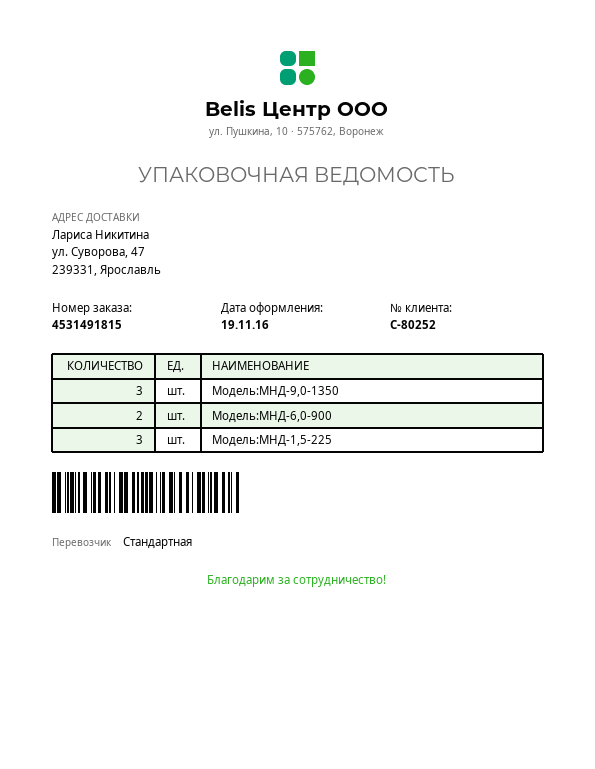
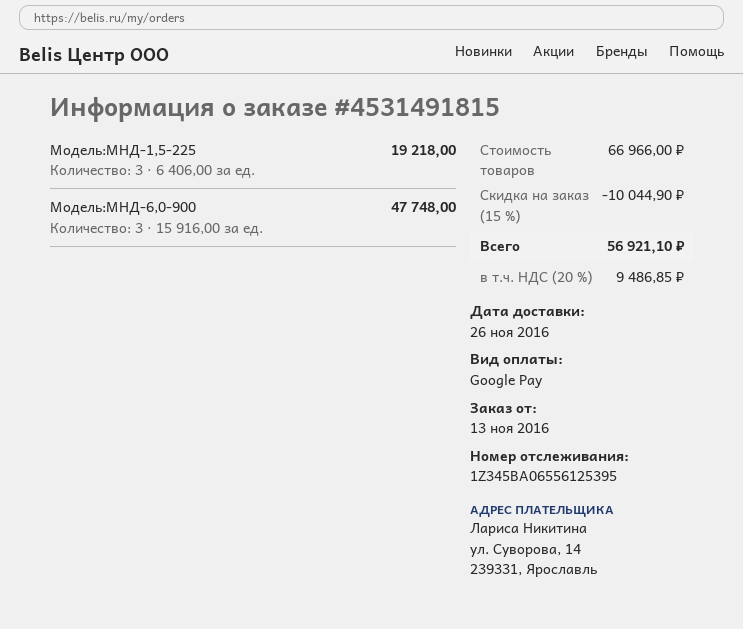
order date: 2016-11-19 -> 2016-11-13
Модель:МНД-9,0-1350: 3 -> none
Модель:МНД-6,0-900: 2 -> 3

